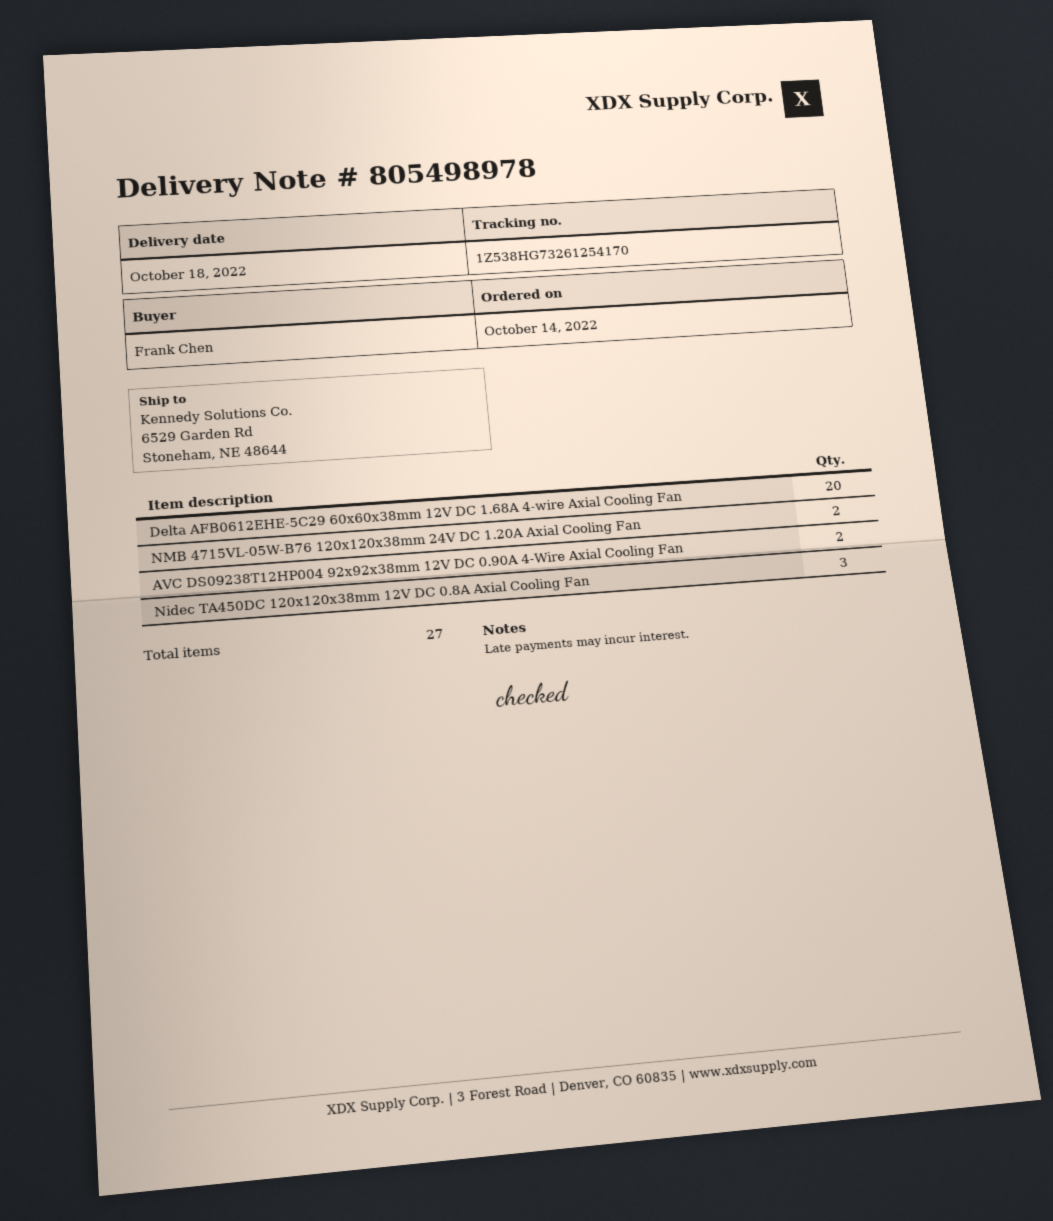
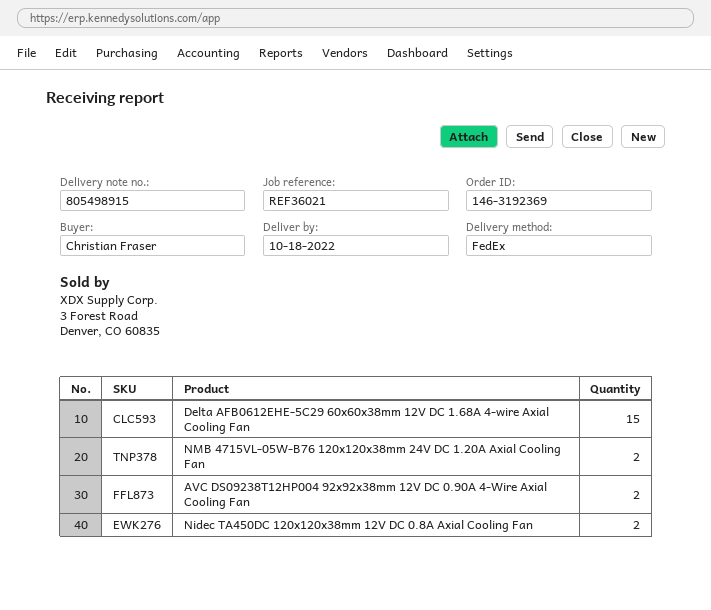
delivery note number: 805498978 -> 805498915
ordered by: Frank Chen -> Christian Fraser
Delta AFB0612EHE-5C29 60x60x38mm 12V DC 1.68A 4-wire Axial Cooling Fan: 20 -> 15
Nidec TA450DC 120x120x38mm 12V DC 0.8A Axial Cooling Fan: 3 -> 2

